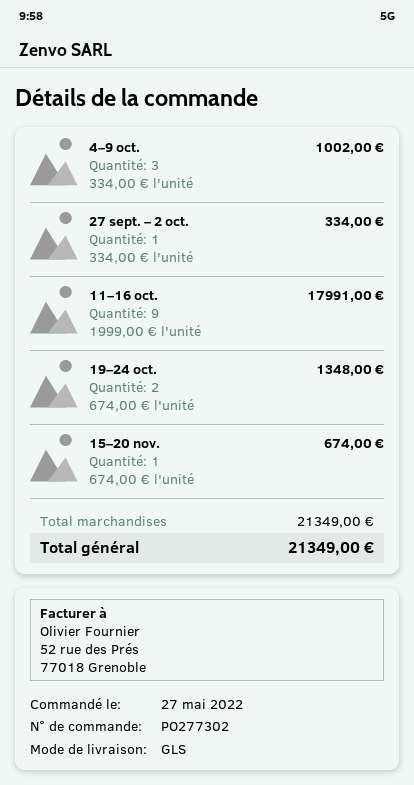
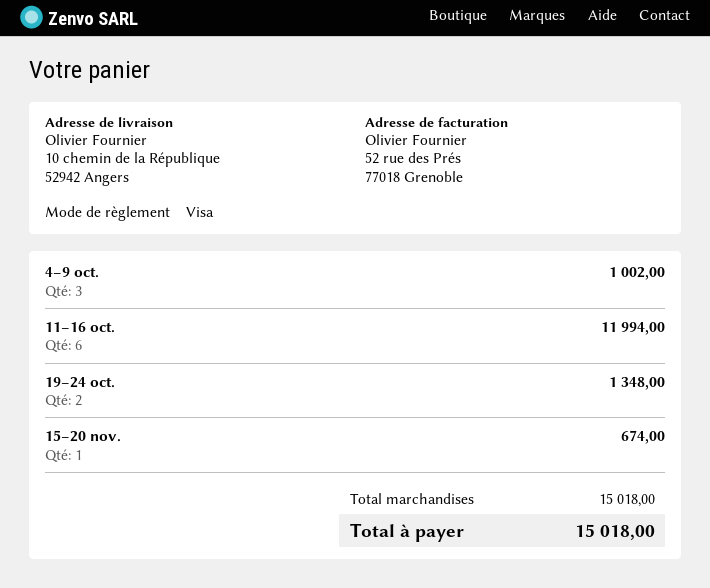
27 sept. – 2 oct.: 1 for 334.00 -> none
11–16 oct.: 9 for 17991.00 -> 6 for 11994.00
subtotal: 21349.00 -> 15018.00
total: 21349.00 -> 15018.00

